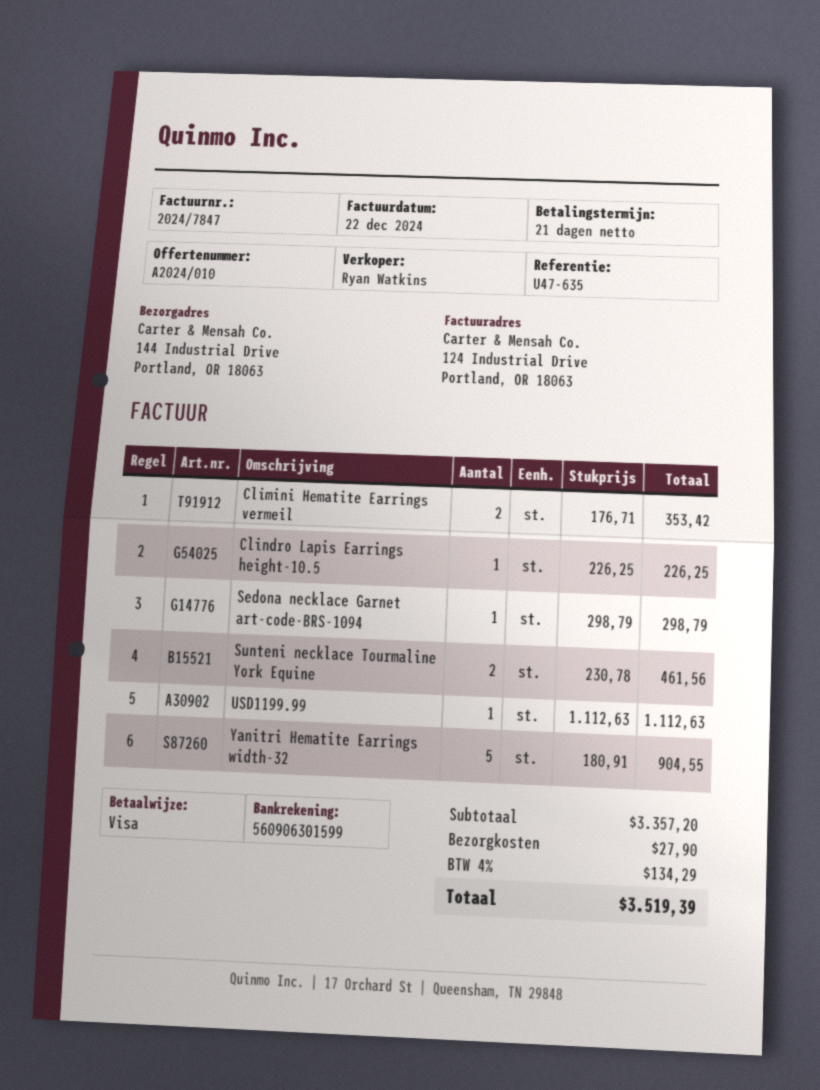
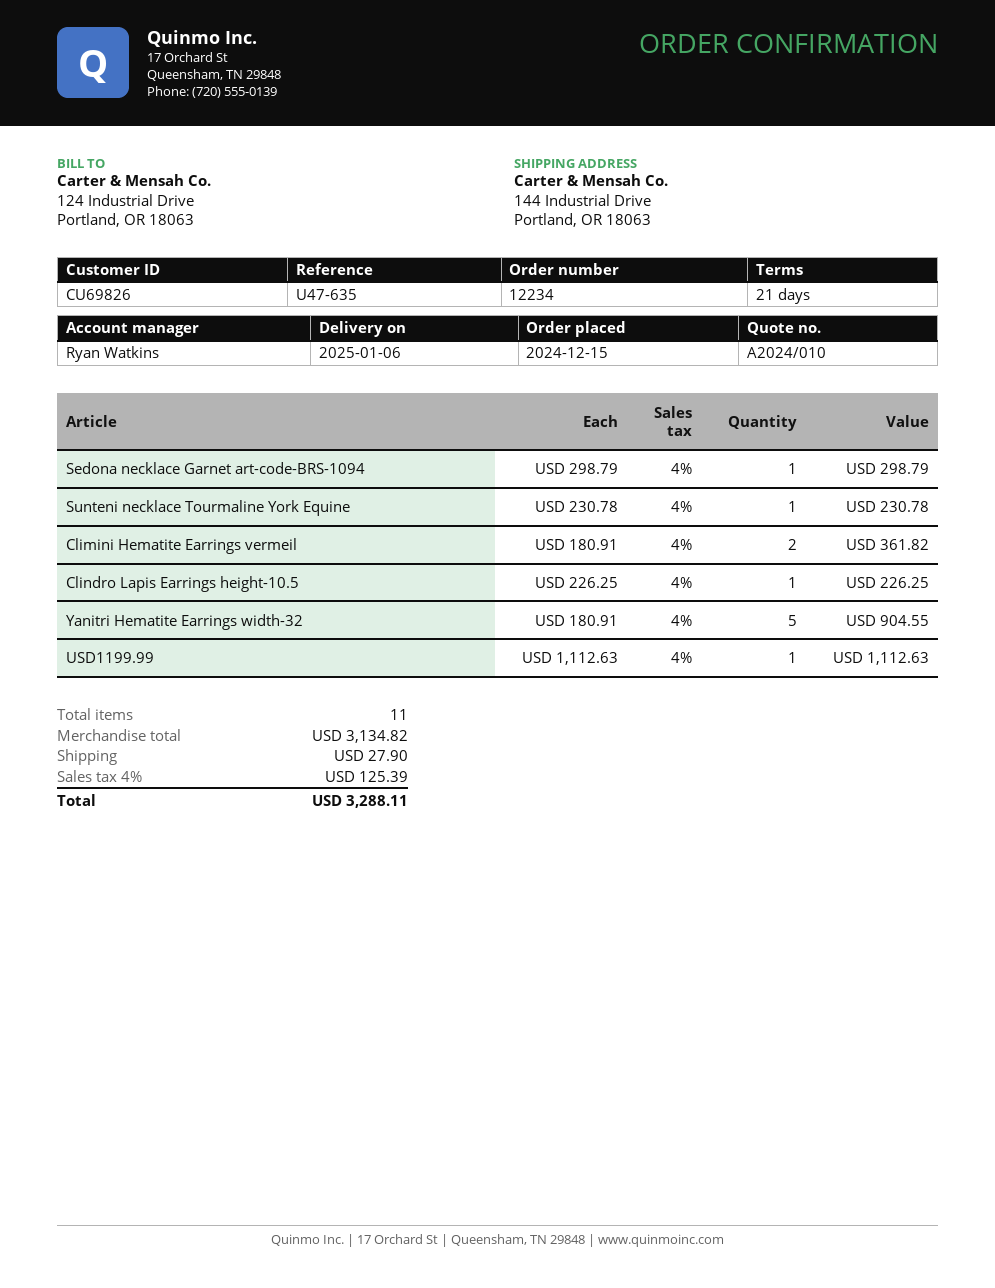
Climini Hematite Earrings vermeil: 2 x 176.71 = 353.42 -> 2 x 180.91 = 361.82
Sunteni necklace Tourmaline York Equine: 2 x 230.78 = 461.56 -> 1 x 230.78 = 230.78
subtotal: 3357.20 -> 3134.82
tax: 4% = 134.29 -> 4% = 125.39
total: 3519.39 -> 3288.11

